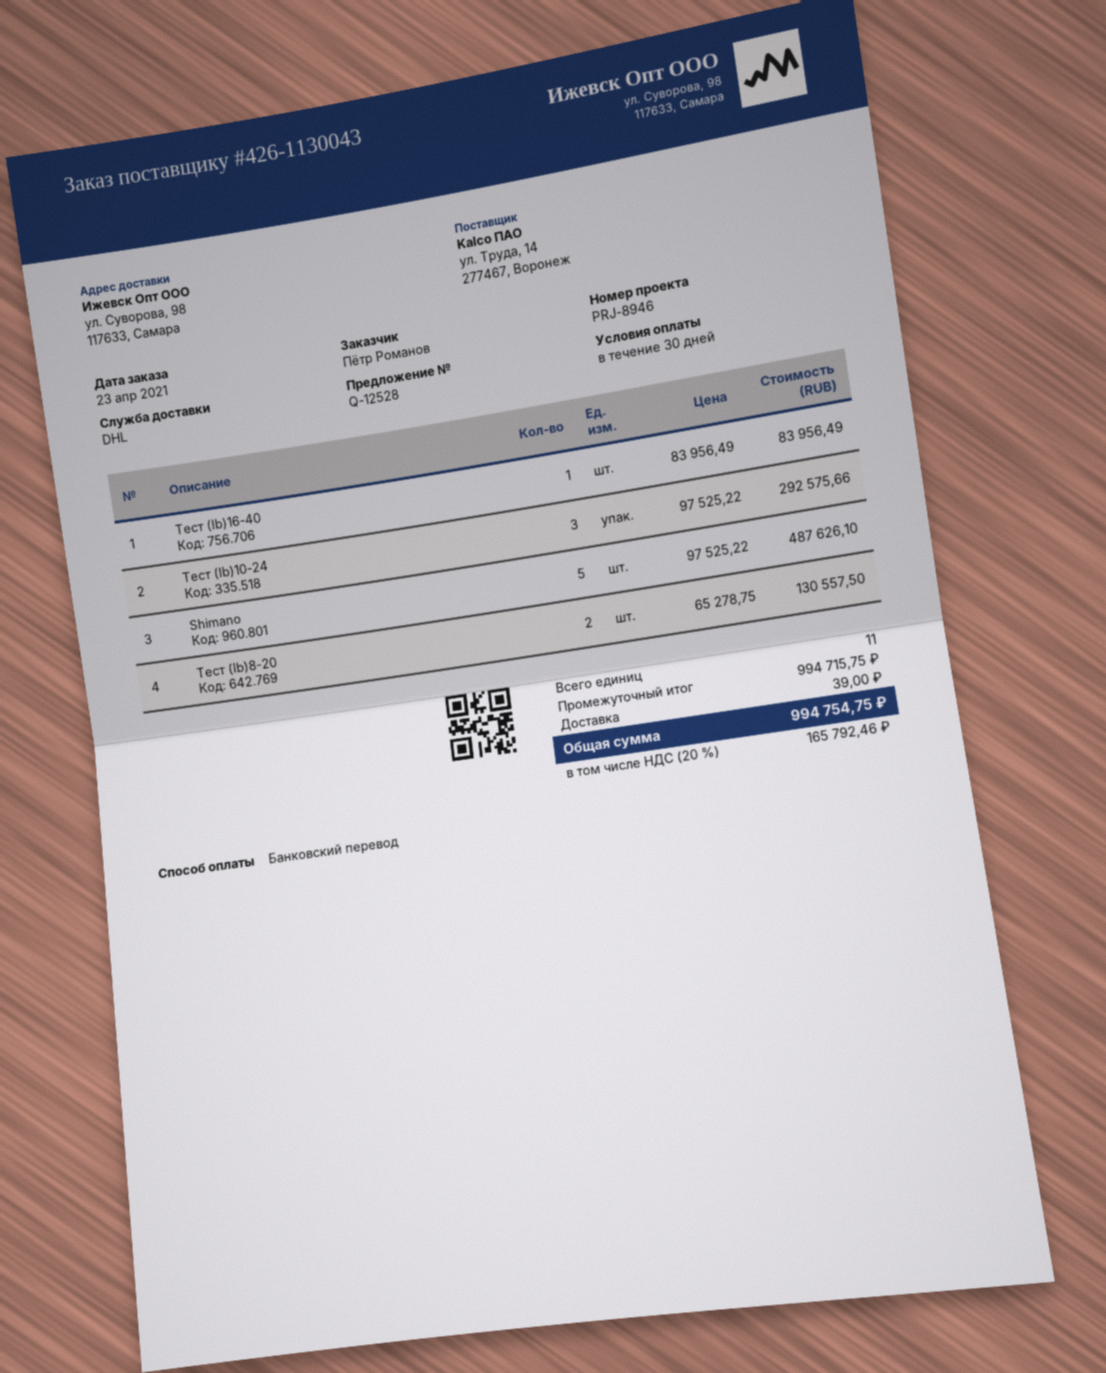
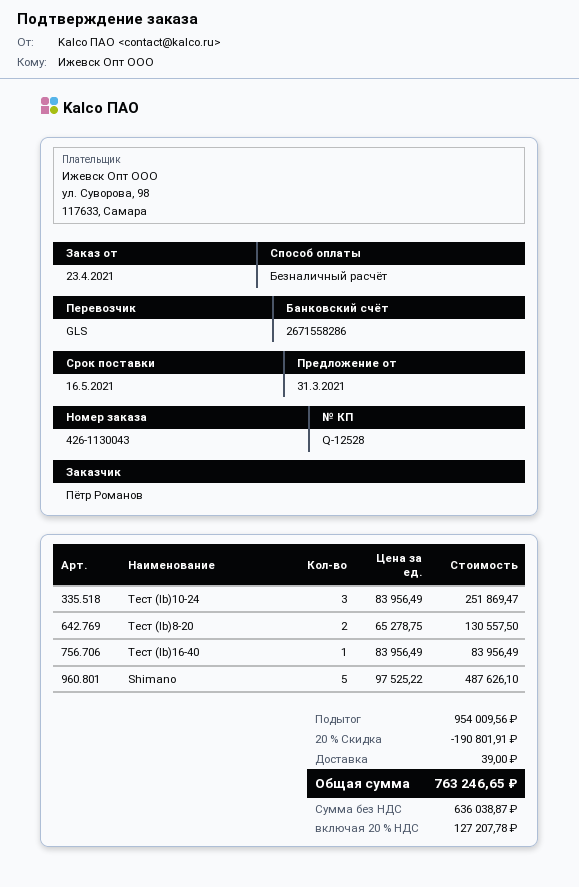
shipping method: DHL -> GLS
Тест (Ib)10-24: 3 x 97525.22 = 292575.66 -> 3 x 83956.49 = 251869.47
subtotal: 994715.75 -> 954009.56
discount: none -> 20% = 190801.91
tax: 20% = 165792.46 -> 20% = 127207.78
total: 994754.75 -> 763246.65

